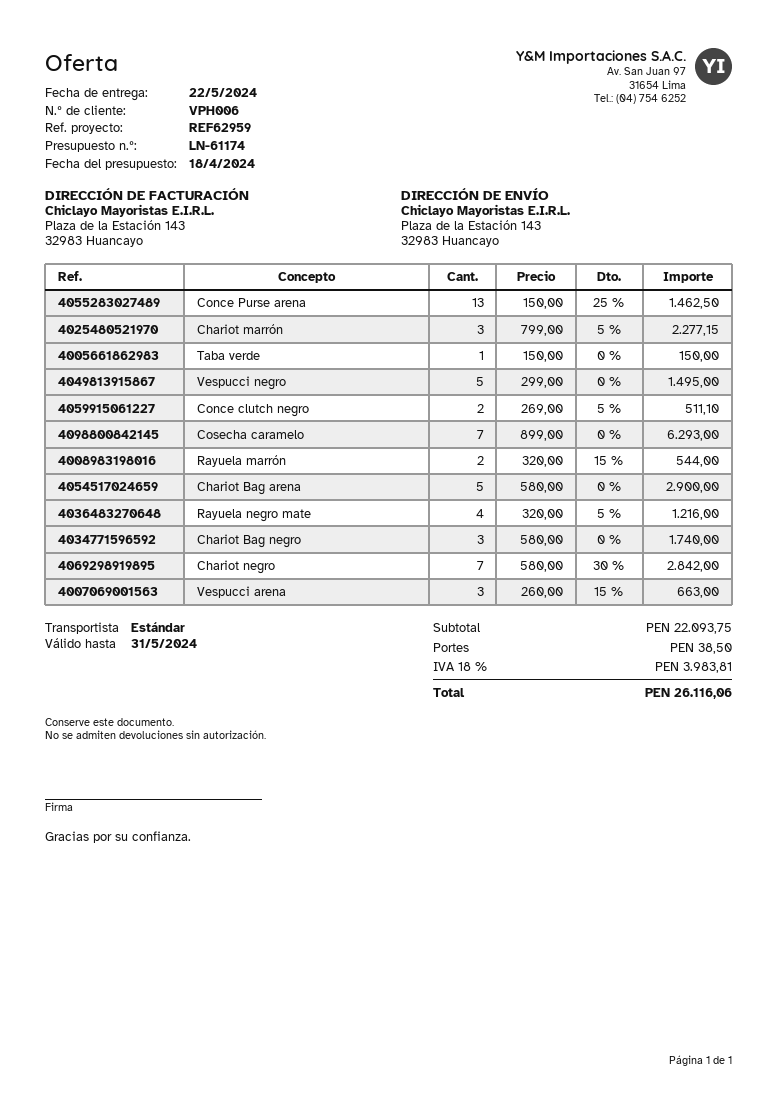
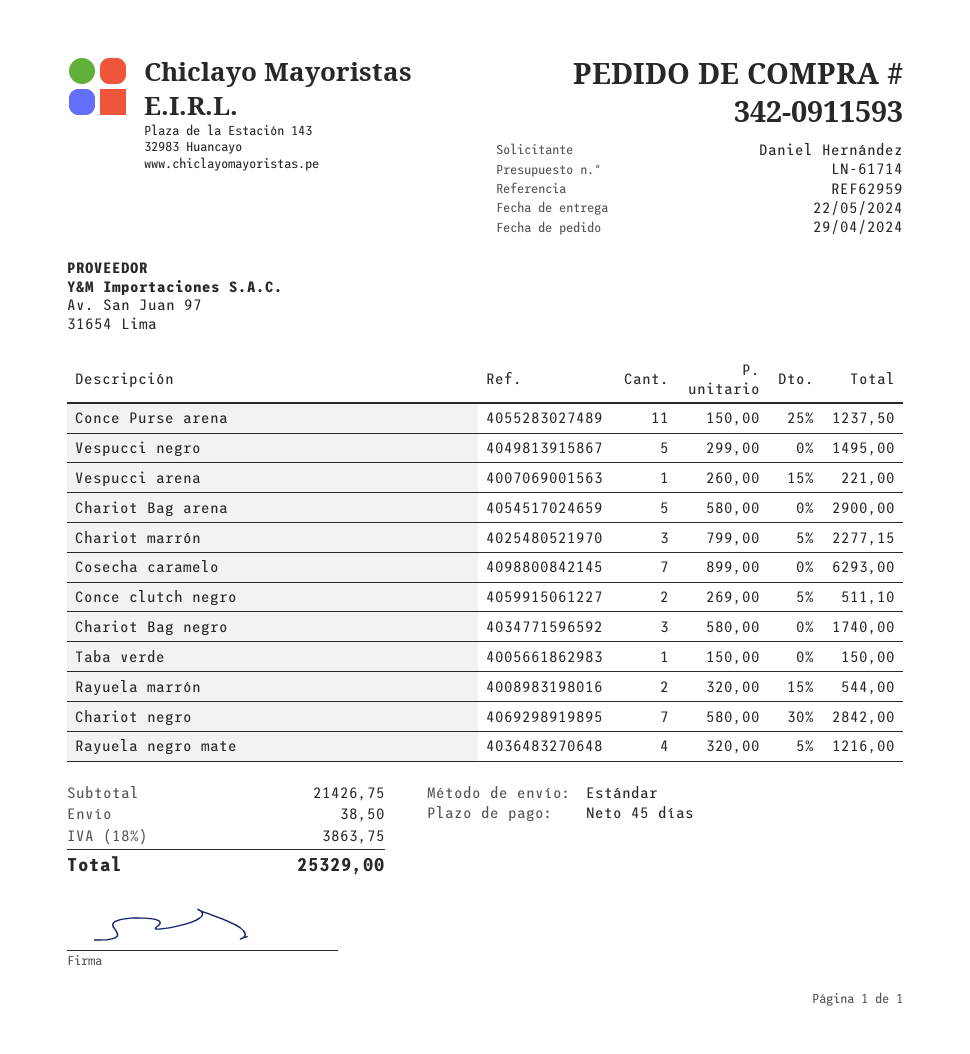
quote number: LN-61174 -> LN-61714
Conce Purse arena: 13 x 150.00 - 25% = 1462.50 -> 11 x 150.00 - 25% = 1237.50
Vespucci arena: 3 x 260.00 - 15% = 663.00 -> 1 x 260.00 - 15% = 221.00
subtotal: 22093.75 -> 21426.75
tax: 18% = 3983.81 -> 18% = 3863.75
total: 26116.06 -> 25329.00

